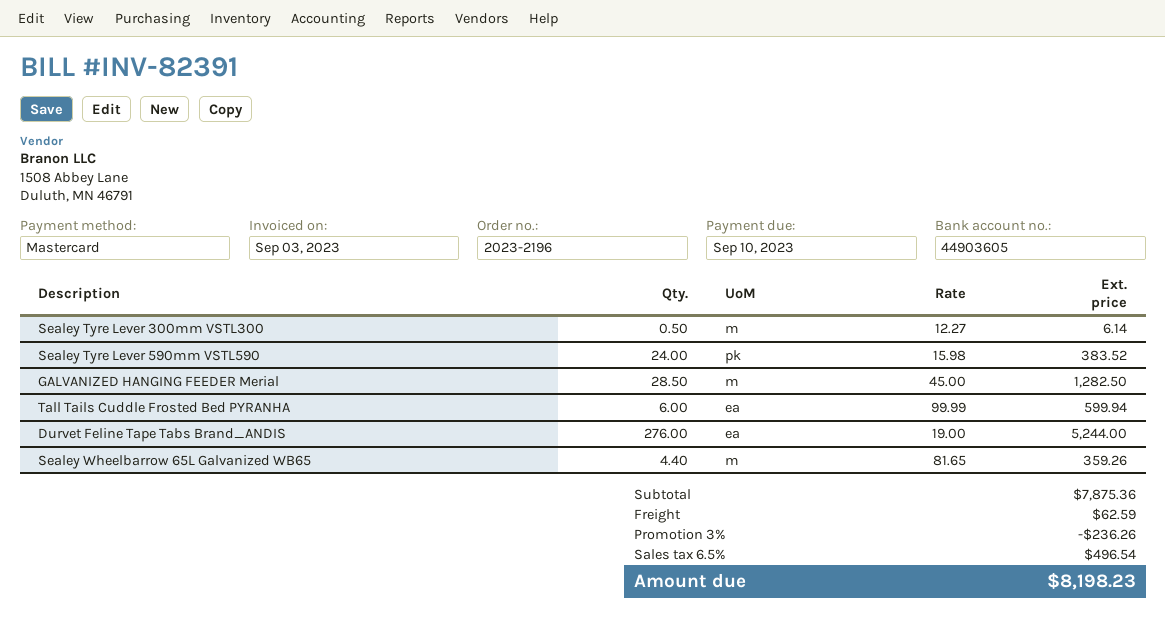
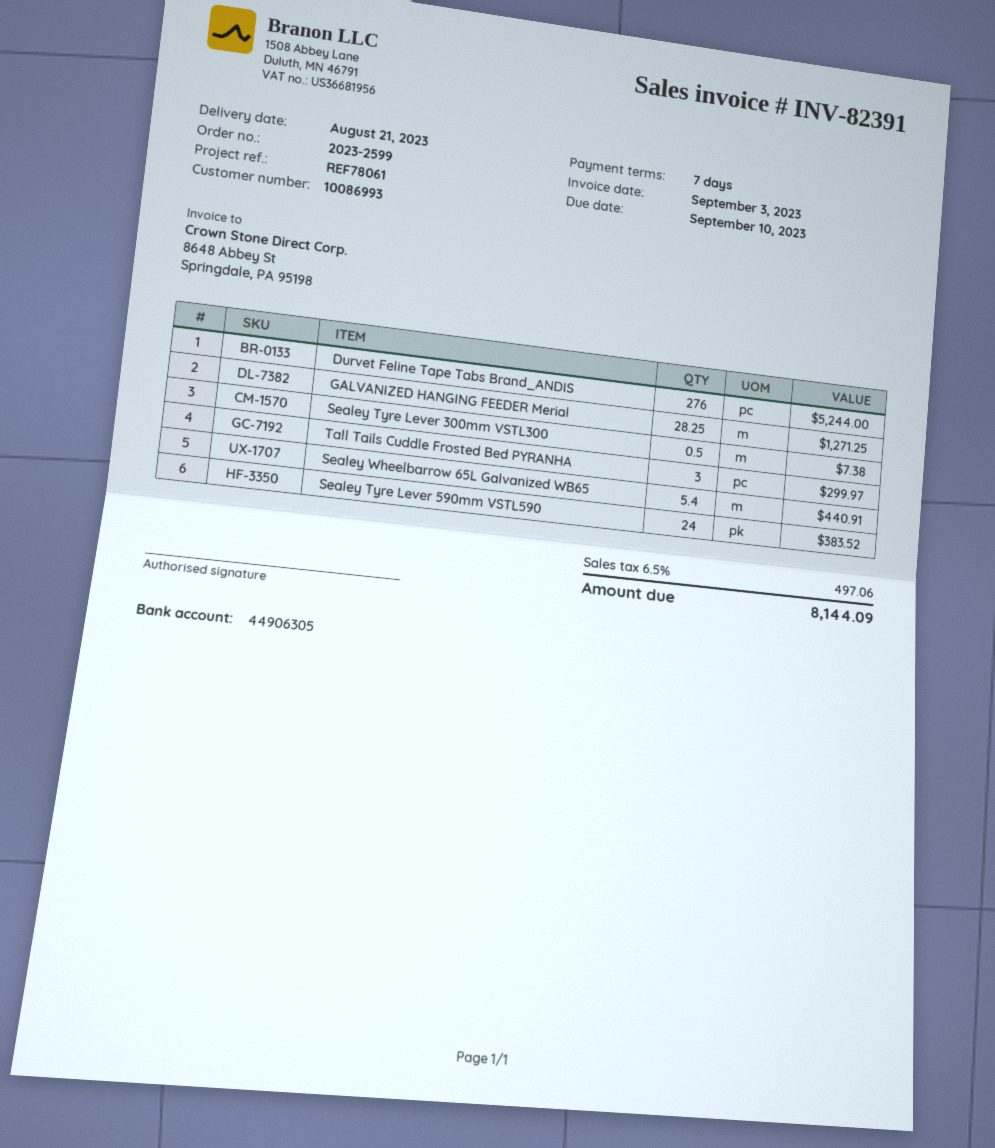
order number: 2023-2196 -> 2023-2599
bank account: 44903605 -> 44906305
Sealey Tyre Lever 300mm VSTL300: 0.5 for 6.14 -> 0.5 for 7.38
GALVANIZED HANGING FEEDER Merial: 28.5 for 1282.50 -> 28.25 for 1271.25
Tall Tails Cuddle Frosted Bed PYRANHA: 6 for 599.94 -> 3 for 299.97
Sealey Wheelbarrow 65L Galvanized WB65: 4.4 for 359.26 -> 5.4 for 440.91
discount: 3% = 236.26 -> none
shipping: 62.59 -> none
tax: 6.5% = 496.54 -> 6.5% = 497.06
total: 8198.23 -> 8144.09

